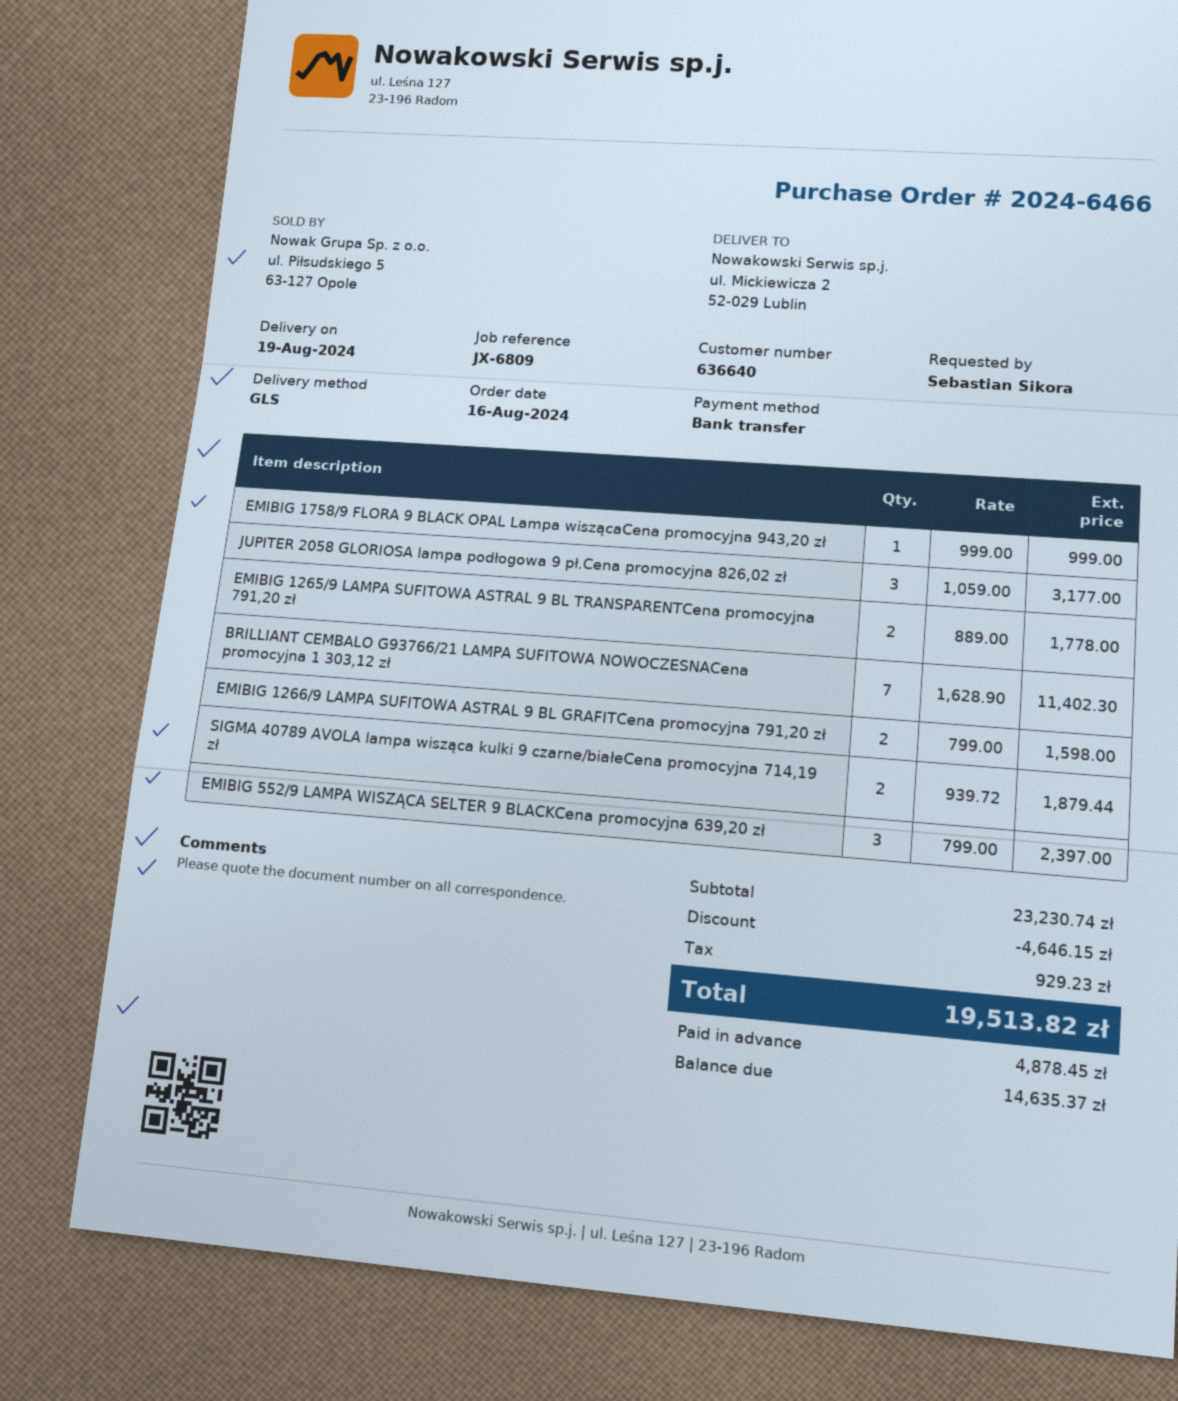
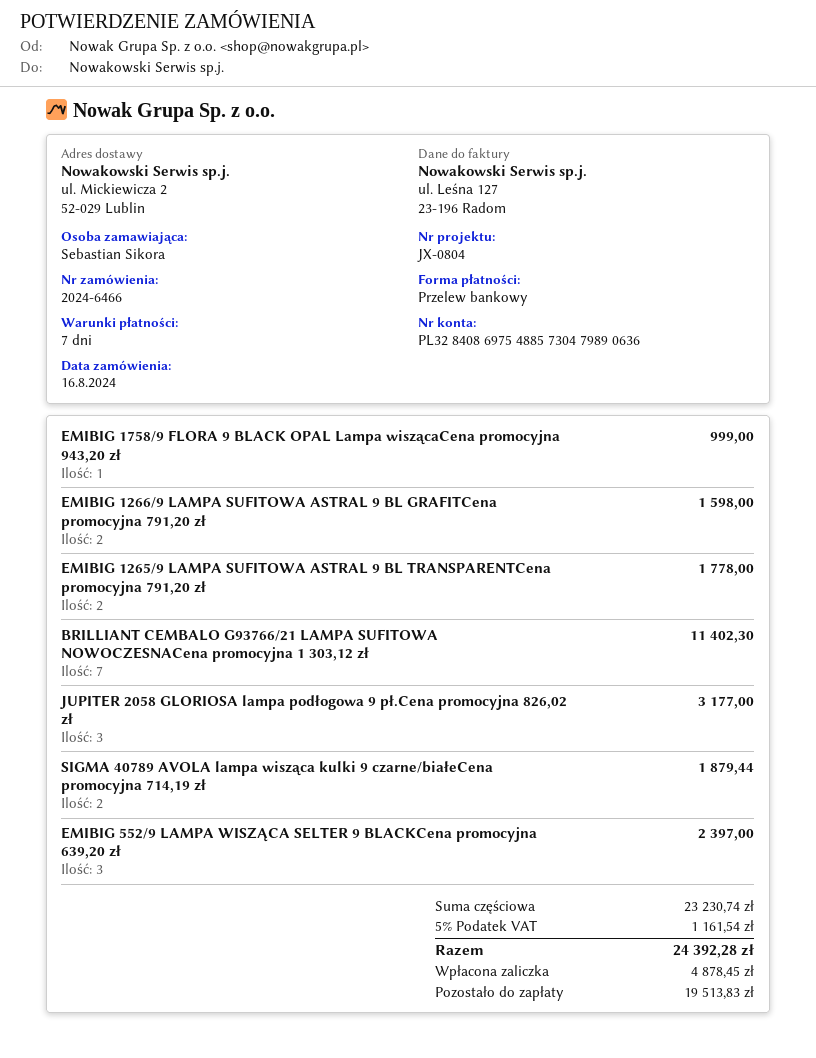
reference: JX-6809 -> JX-0804
discount: 4646.15 -> none
tax: 929.23 -> 1161.54
total: 19513.82 -> 24392.28
balance: 14635.37 -> 19513.83

